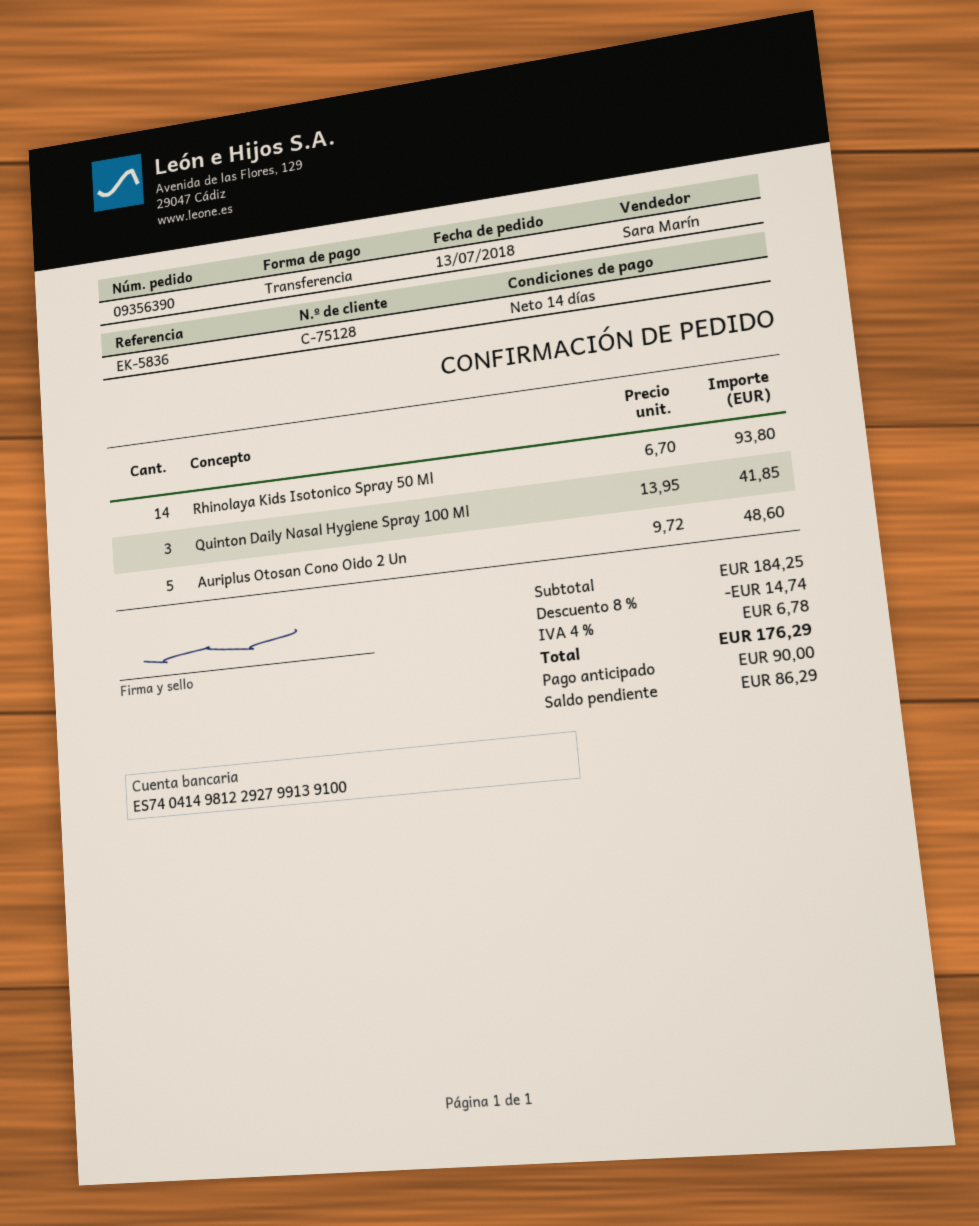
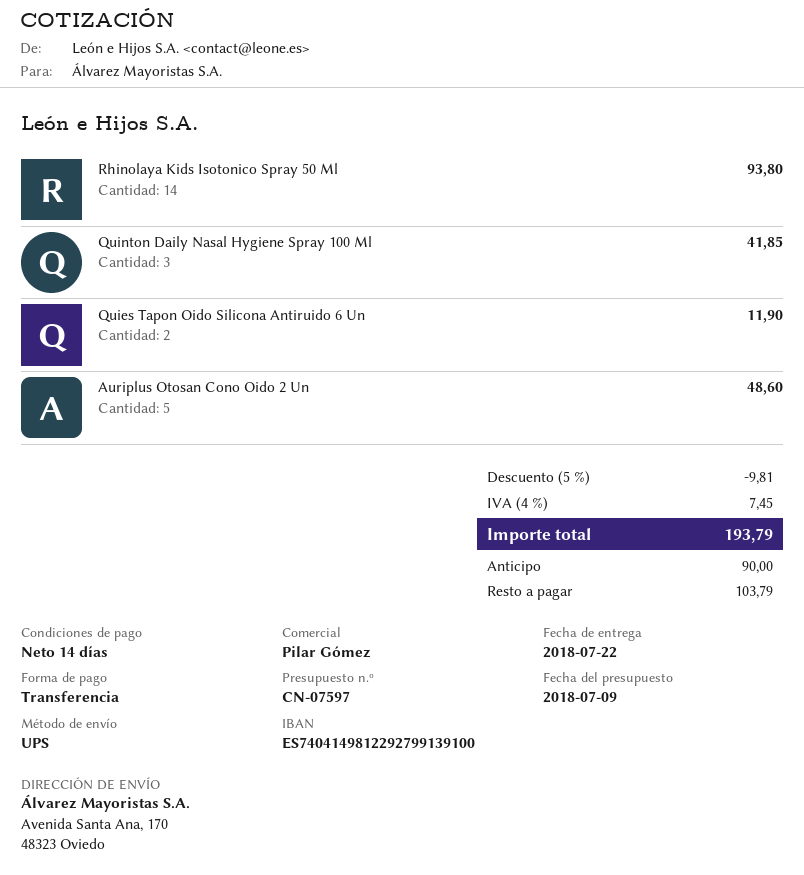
sales rep: Sara Marín -> Pilar Gómez
Quies Tapon Oido Silicona Antiruido 6 Un: none -> 2 for 11.90
discount: 8% = 14.74 -> 5% = 9.81
tax: 4% = 6.78 -> 4% = 7.45
total: 176.29 -> 193.79
balance: 86.29 -> 103.79

